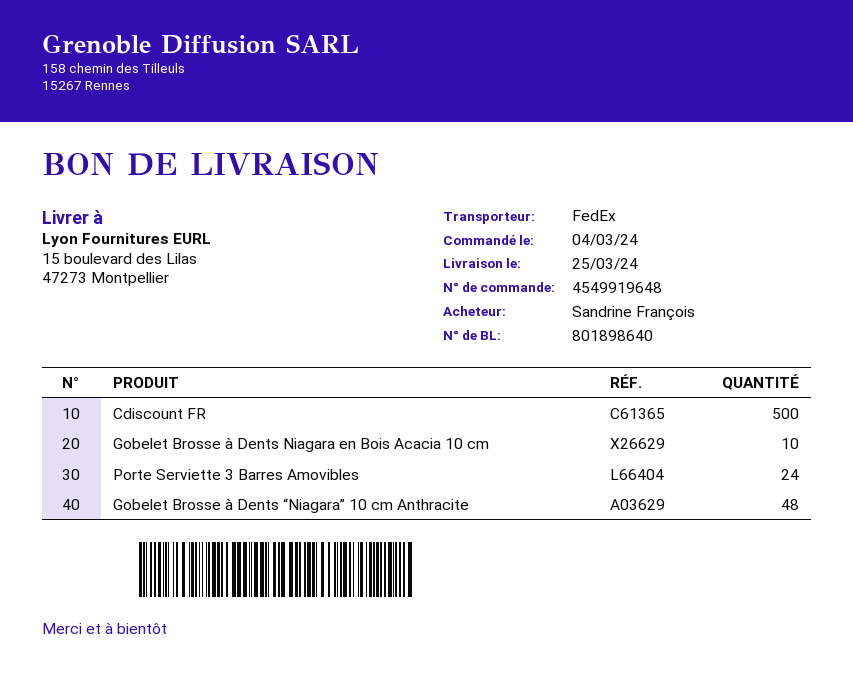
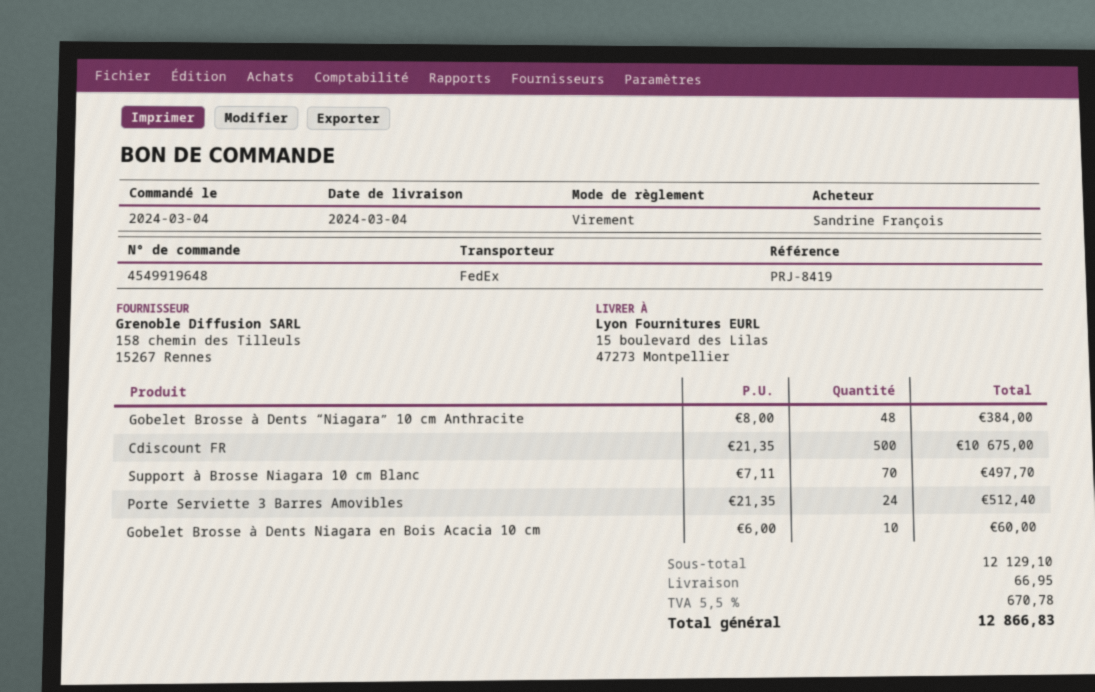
delivery date: 2024-03-25 -> 2024-03-04
Support à Brosse Niagara 10 cm Blanc: none -> 70

